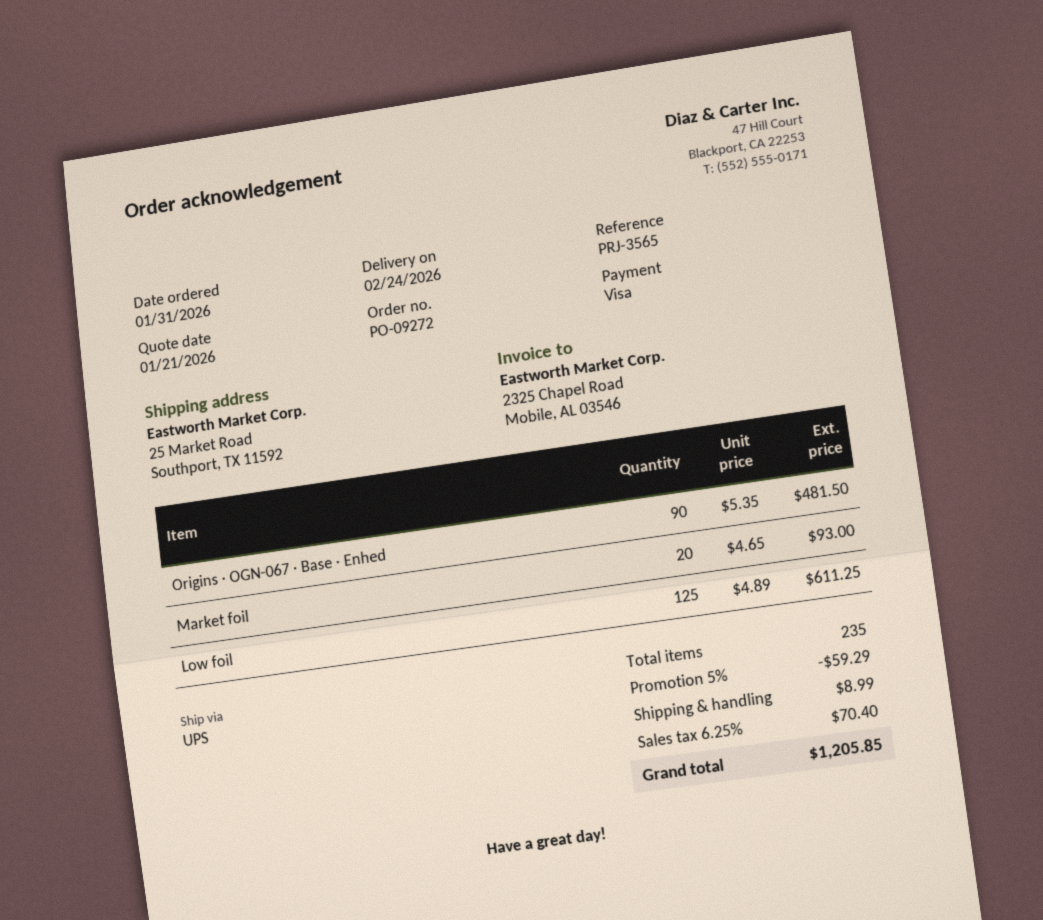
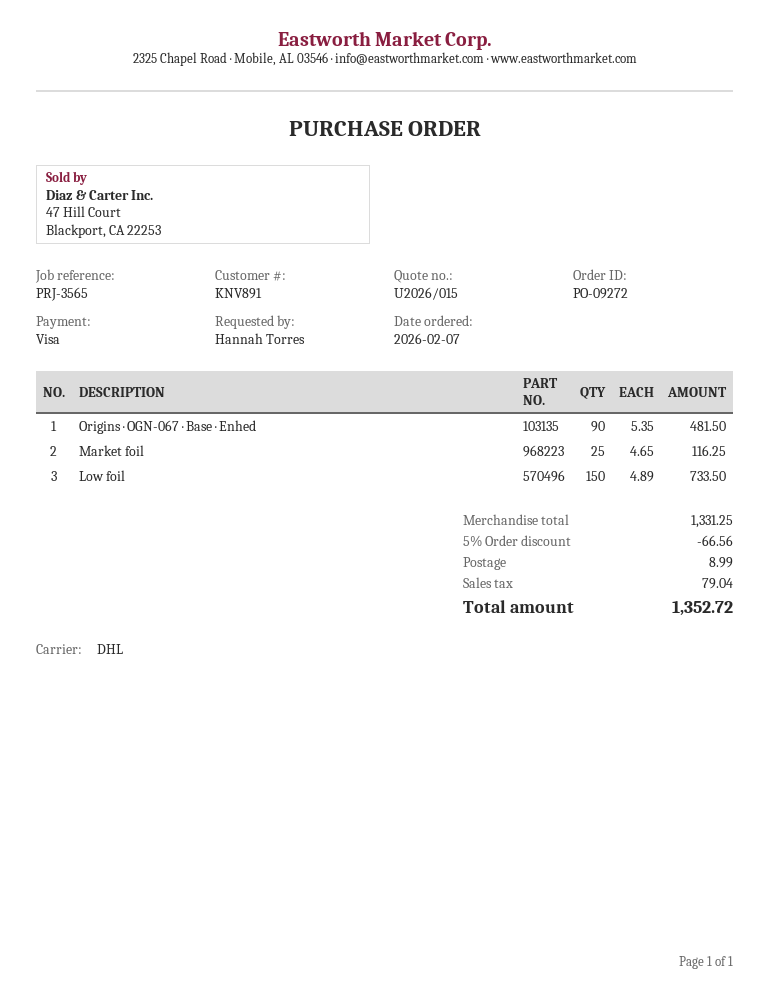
order date: 2026-01-31 -> 2026-02-07
shipping method: UPS -> DHL
Market foil: 20 x 4.65 = 93.00 -> 25 x 4.65 = 116.25
Low foil: 125 x 4.89 = 611.25 -> 150 x 4.89 = 733.50
discount: 5% = 59.29 -> 5% = 66.56
tax: 70.40 -> 79.04
total: 1205.85 -> 1352.72

